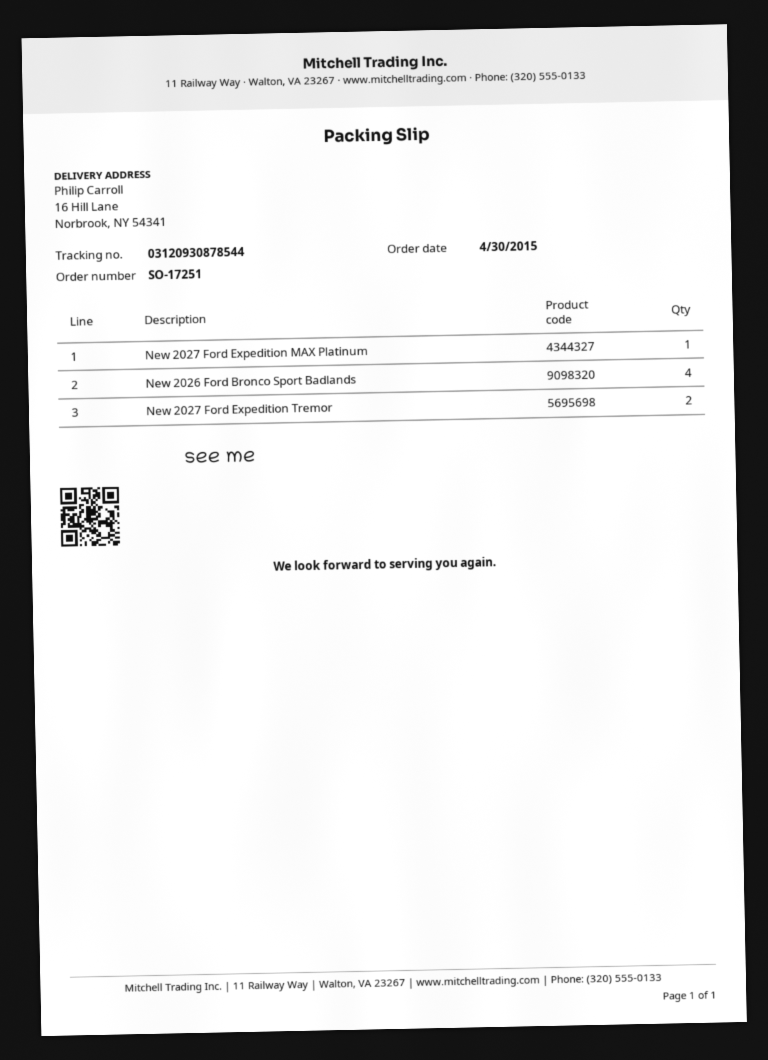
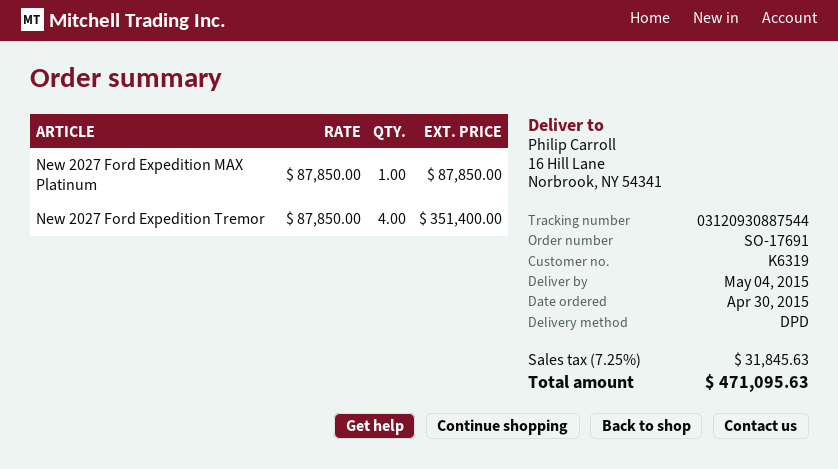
order number: SO-17251 -> SO-17691
tracking number: 03120930878544 -> 03120930887544
New 2026 Ford Bronco Sport Badlands: 4 -> none
New 2027 Ford Expedition Tremor: 2 -> 4

